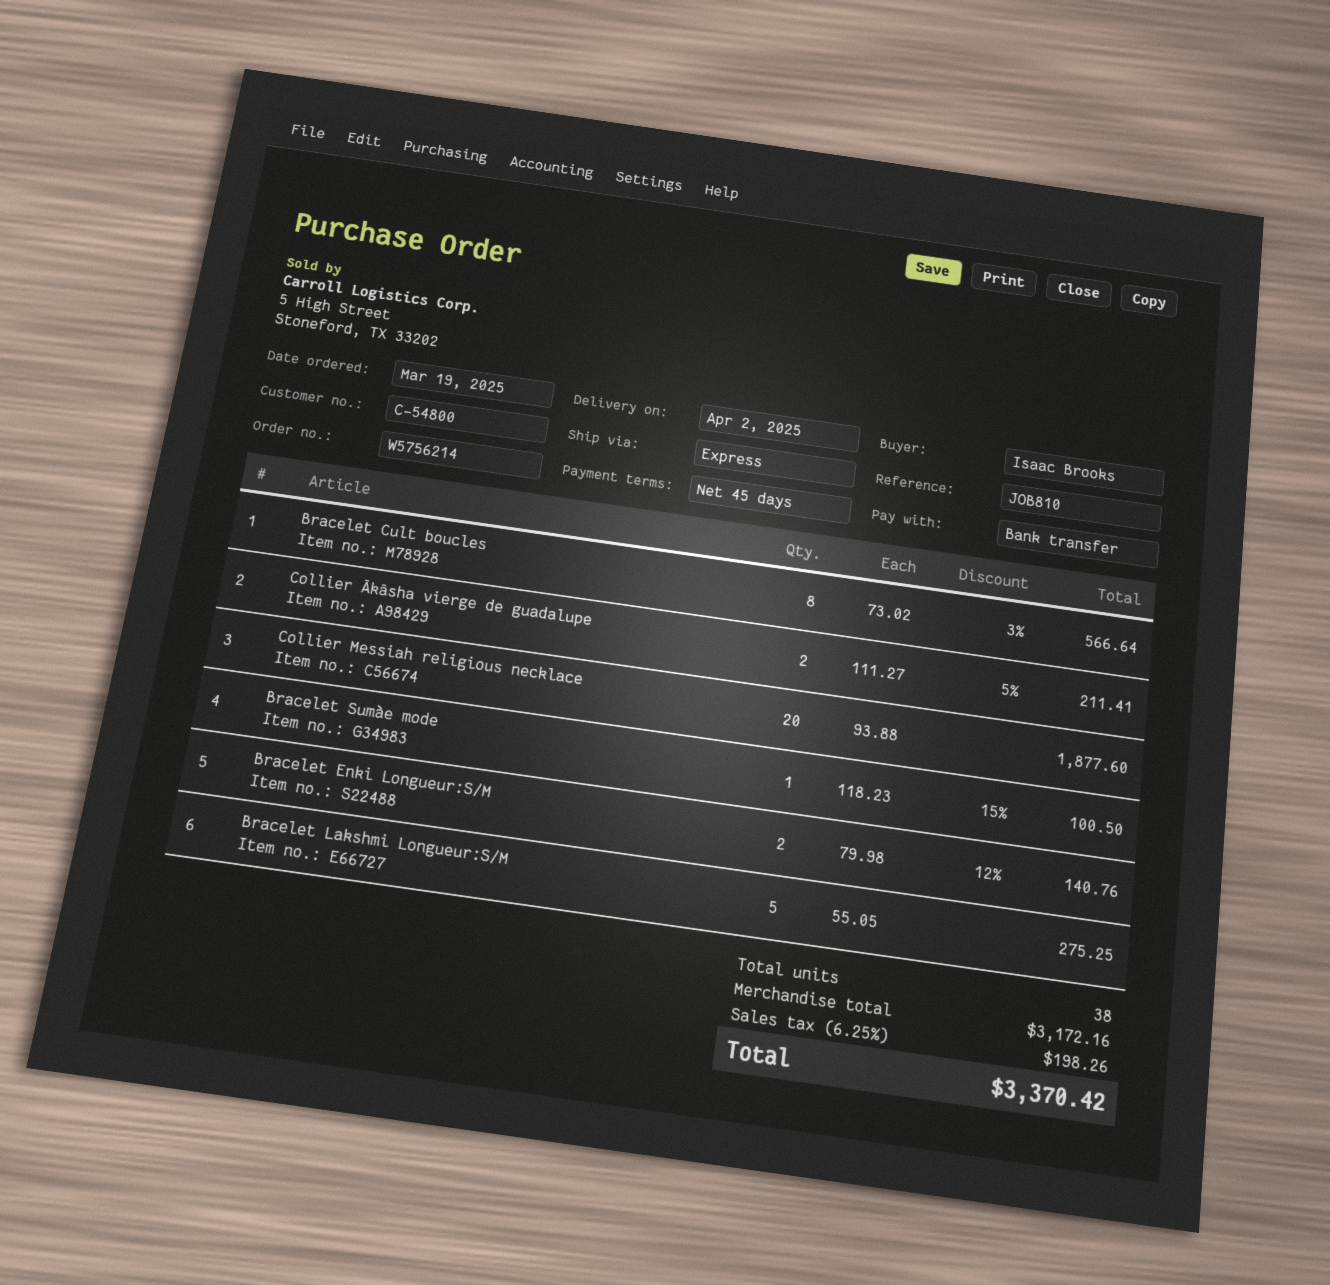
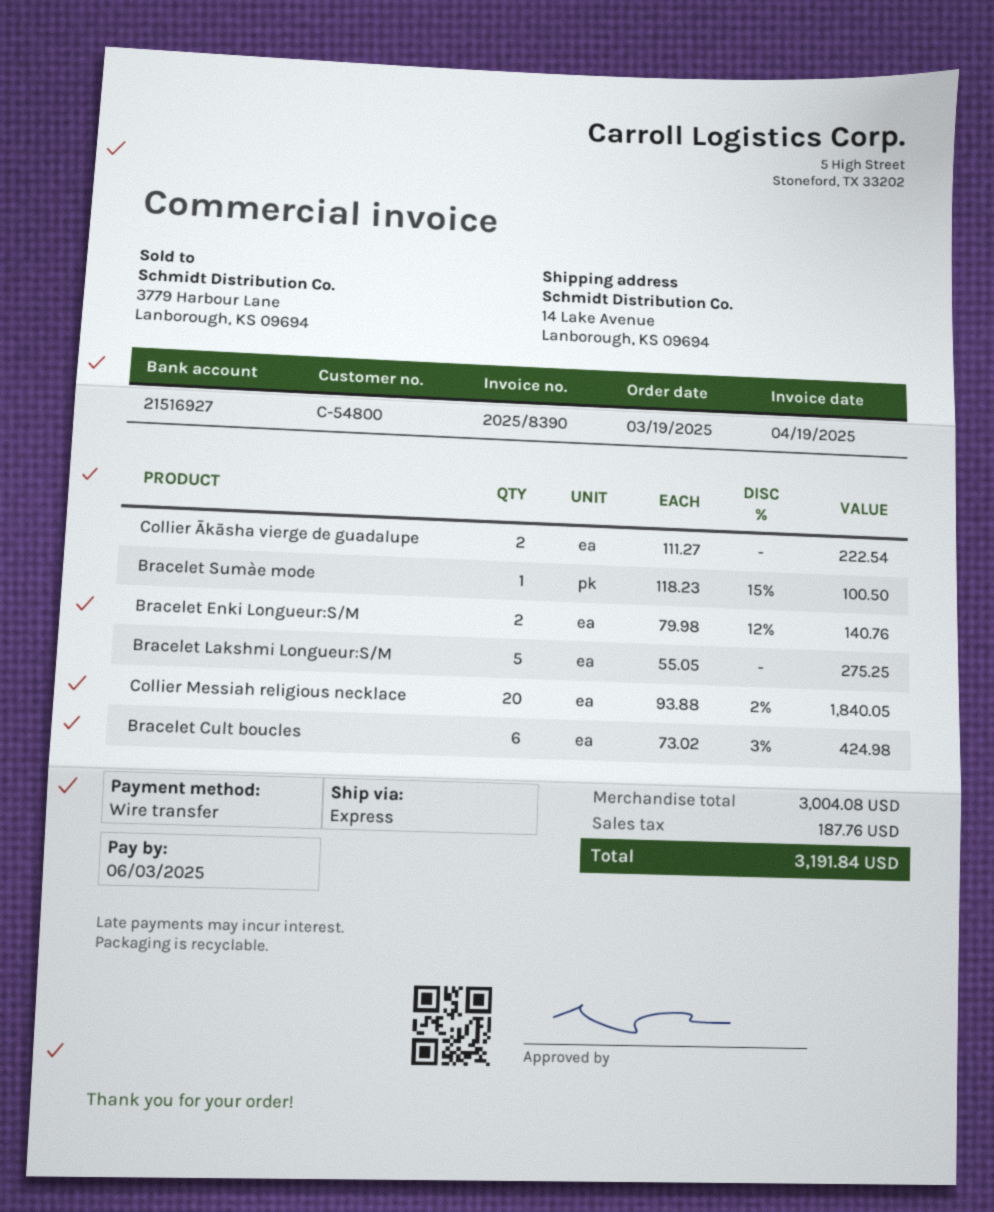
Bracelet Cult boucles: 8 x 73.02 - 3% = 566.64 -> 6 x 73.02 - 3% = 424.98
Collier Ākāsha vierge de guadalupe: 2 x 111.27 - 5% = 211.41 -> 2 x 111.27 = 222.54
Collier Messiah religious necklace: 20 x 93.88 = 1877.60 -> 20 x 93.88 - 2% = 1840.05
subtotal: 3172.16 -> 3004.08
tax: 198.26 -> 187.76
total: 3370.42 -> 3191.84

